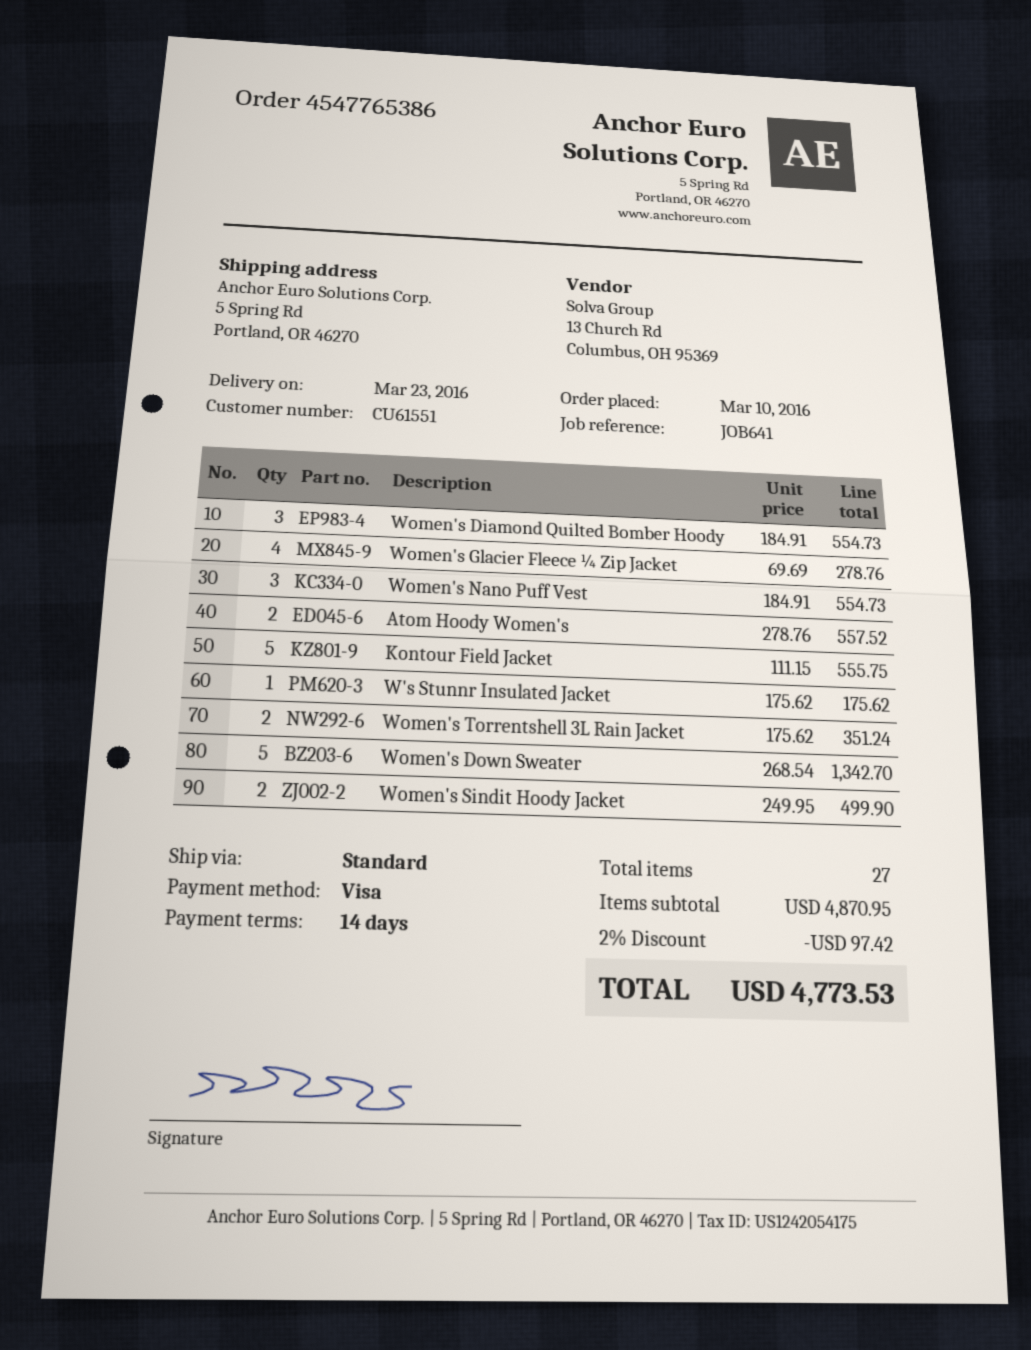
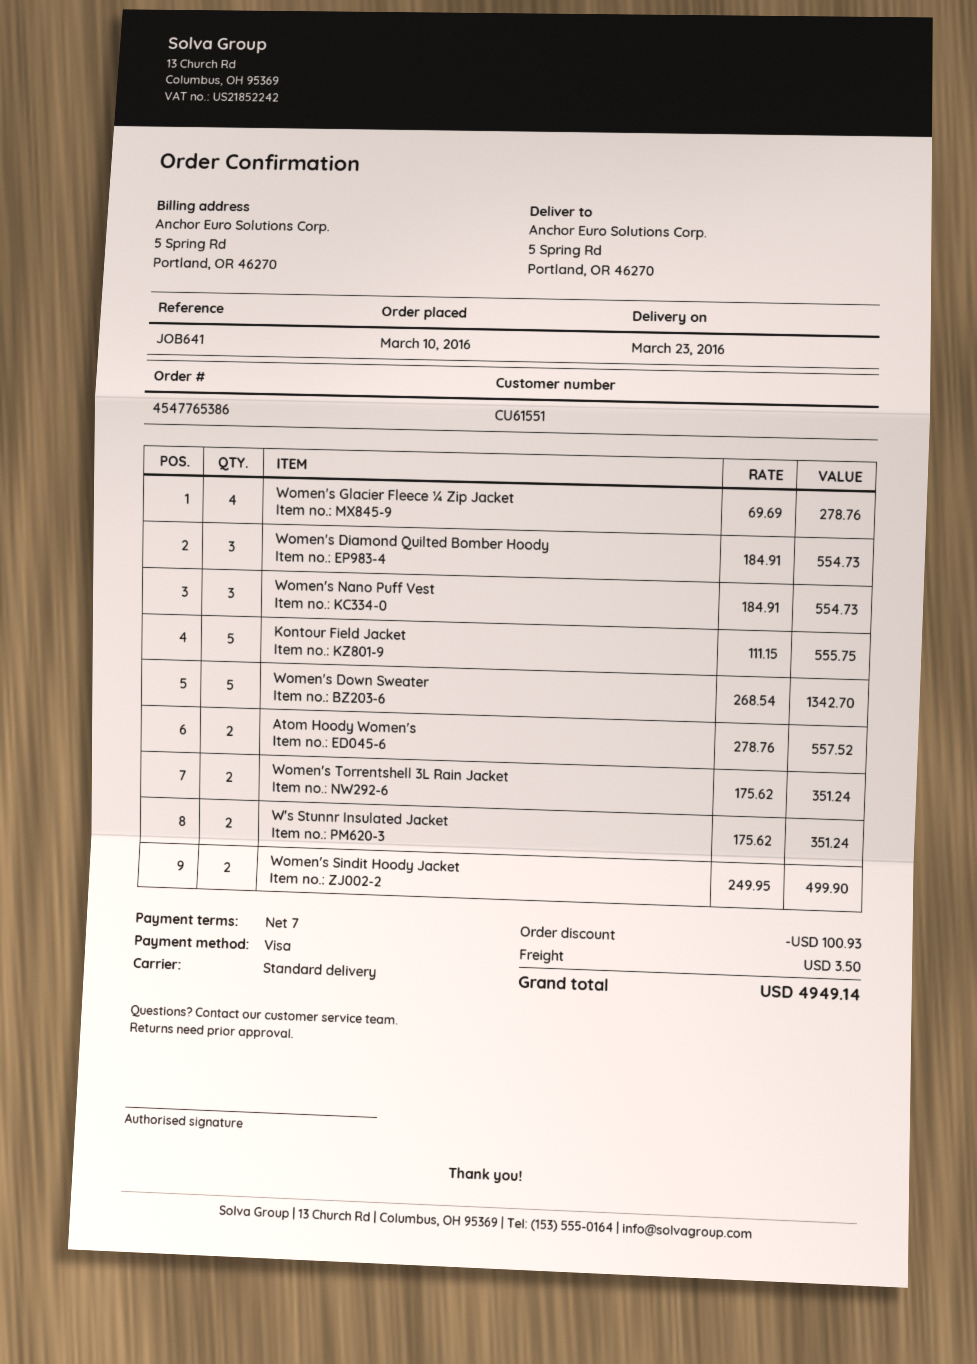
payment terms: 14 days -> 7 days
W's Stunnr Insulated Jacket: 1 x 175.62 = 175.62 -> 2 x 175.62 = 351.24
discount: 97.42 -> 100.93
shipping: none -> 3.50
total: 4773.53 -> 4949.14

